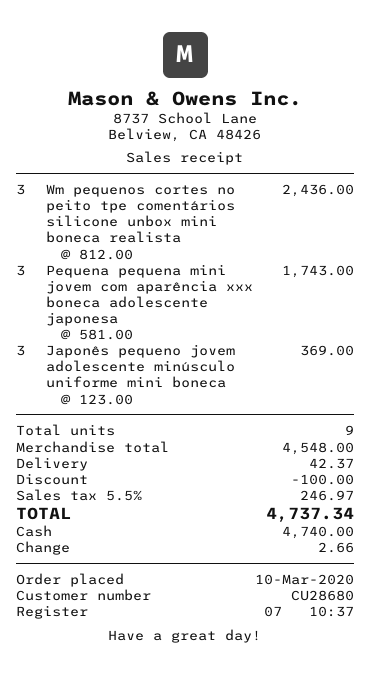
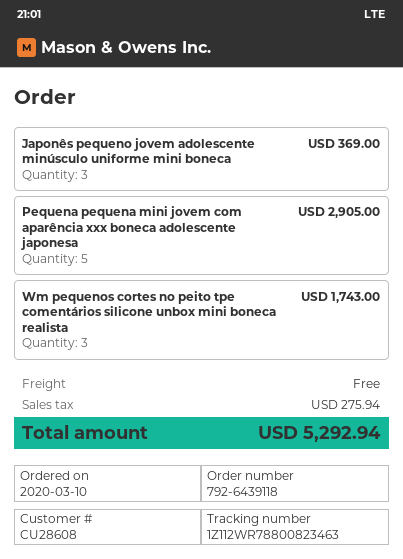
customer number: CU28680 -> CU28608
Wm pequenos cortes no peito tpe comentários silicone unbox mini boneca realista: 3 for 2436.00 -> 3 for 1743.00
Pequena pequena mini jovem com aparência xxx boneca adolescente japonesa: 3 for 1743.00 -> 5 for 2905.00
discount: 100.00 -> none
shipping: 42.37 -> 0.00
tax: 246.97 -> 275.94
total: 4737.34 -> 5292.94

